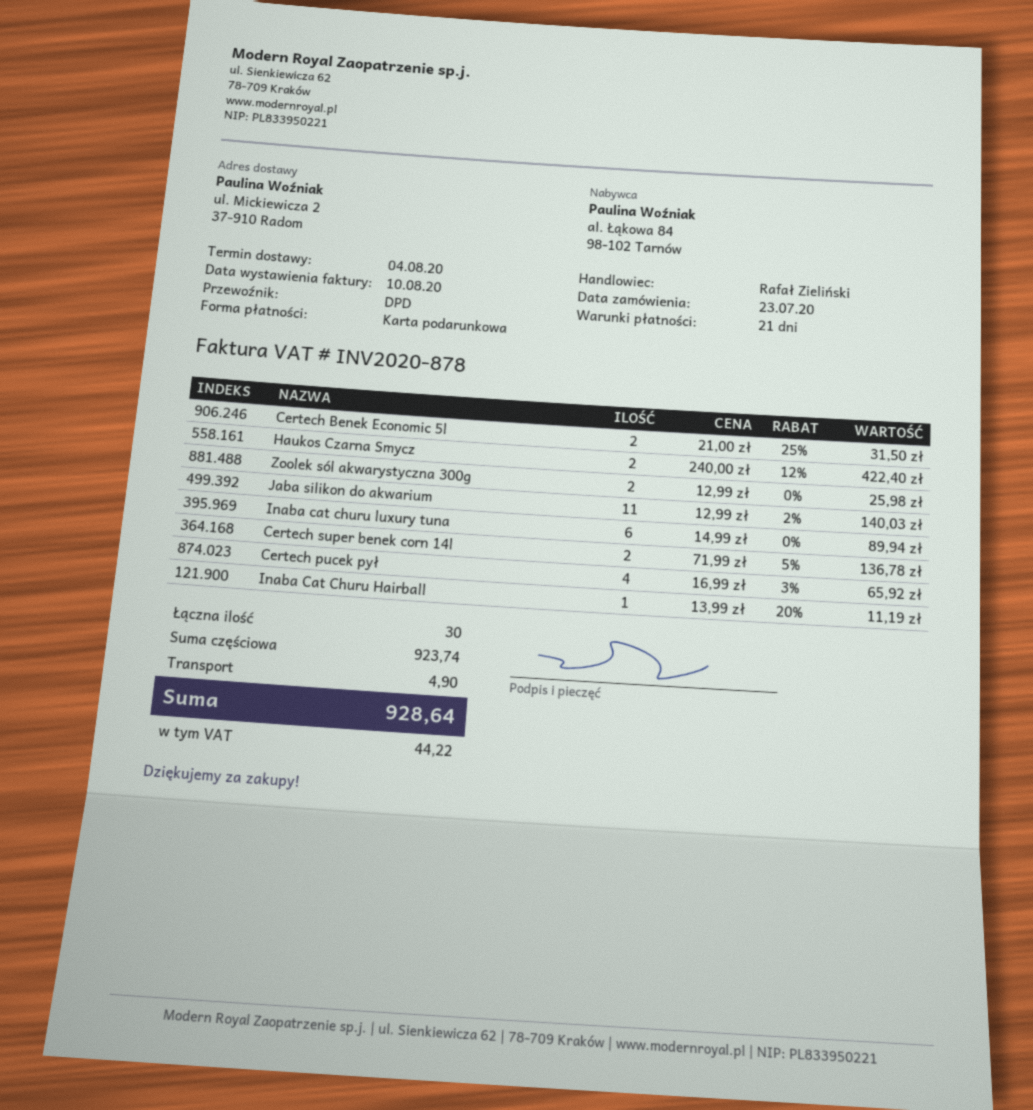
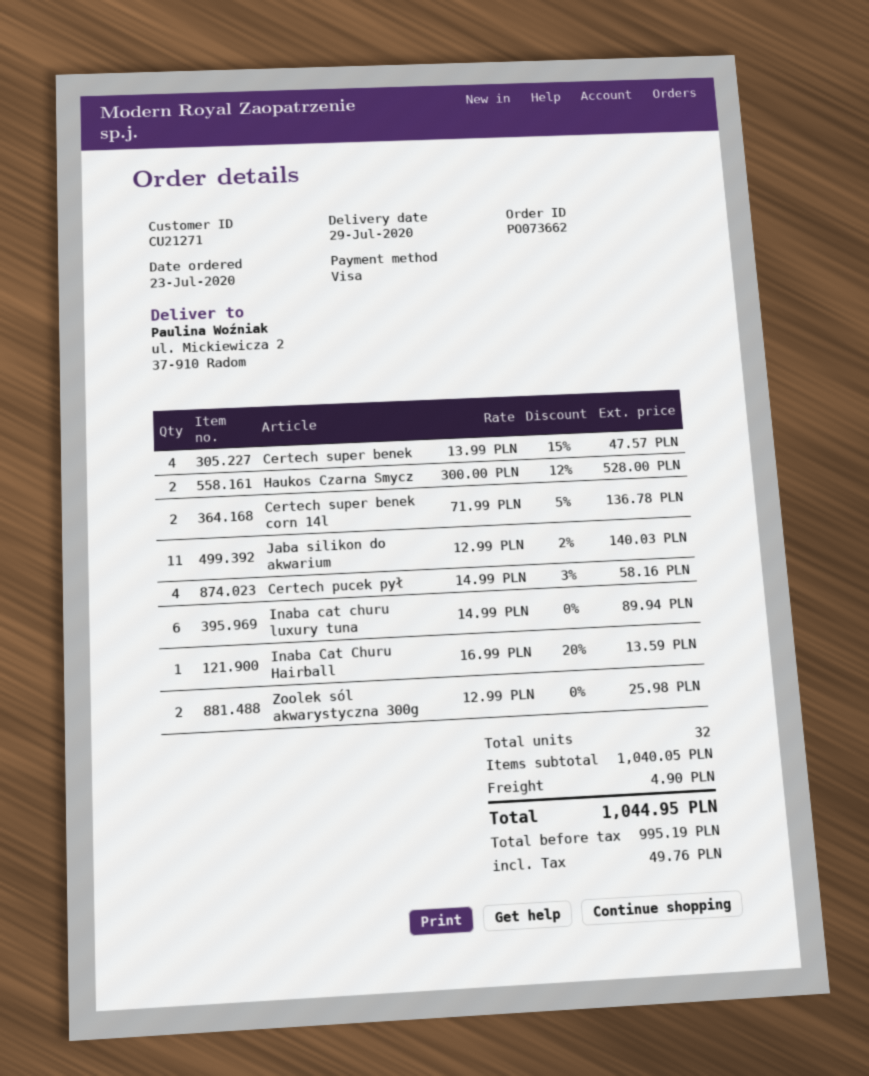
delivery date: 2020-08-04 -> 2020-07-29
payment method: gift card -> Visa
Certech Benek Economic 5l: 2 x 21.00 - 25% = 31.50 -> none
Haukos Czarna Smycz: 2 x 240.00 - 12% = 422.40 -> 2 x 300.00 - 12% = 528.00
Certech pucek pył: 4 x 16.99 - 3% = 65.92 -> 4 x 14.99 - 3% = 58.16
Inaba Cat Churu Hairball: 1 x 13.99 - 20% = 11.19 -> 1 x 16.99 - 20% = 13.59
Certech super benek: none -> 4 x 13.99 - 15% = 47.57
total quantity: 30 -> 32
subtotal: 923.74 -> 1040.05
tax: 44.22 -> 49.76
total: 928.64 -> 1044.95

